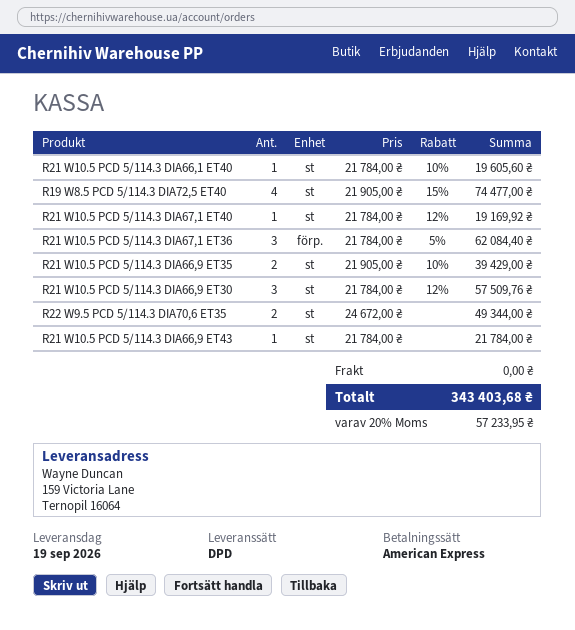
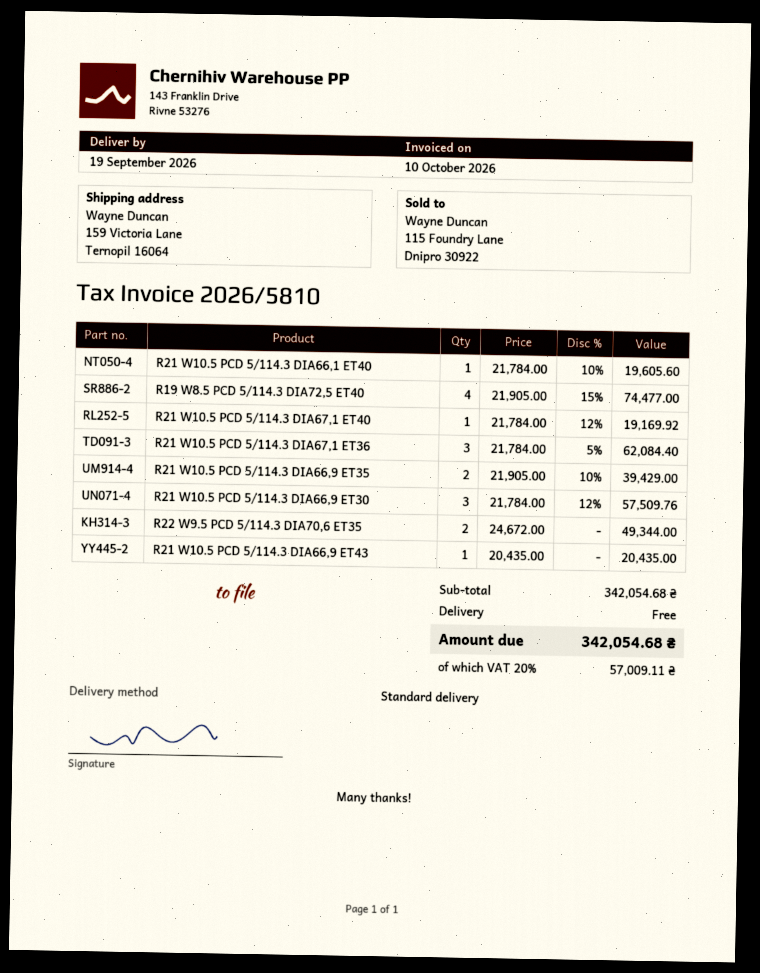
shipping method: DPD -> standard
R21 W10.5 PCD 5/114.3 DIA66,9 ET43: 1 x 21784.00 = 21784.00 -> 1 x 20435.00 = 20435.00
tax: 20% = 57233.95 -> 20% = 57009.11
total: 343403.68 -> 342054.68

